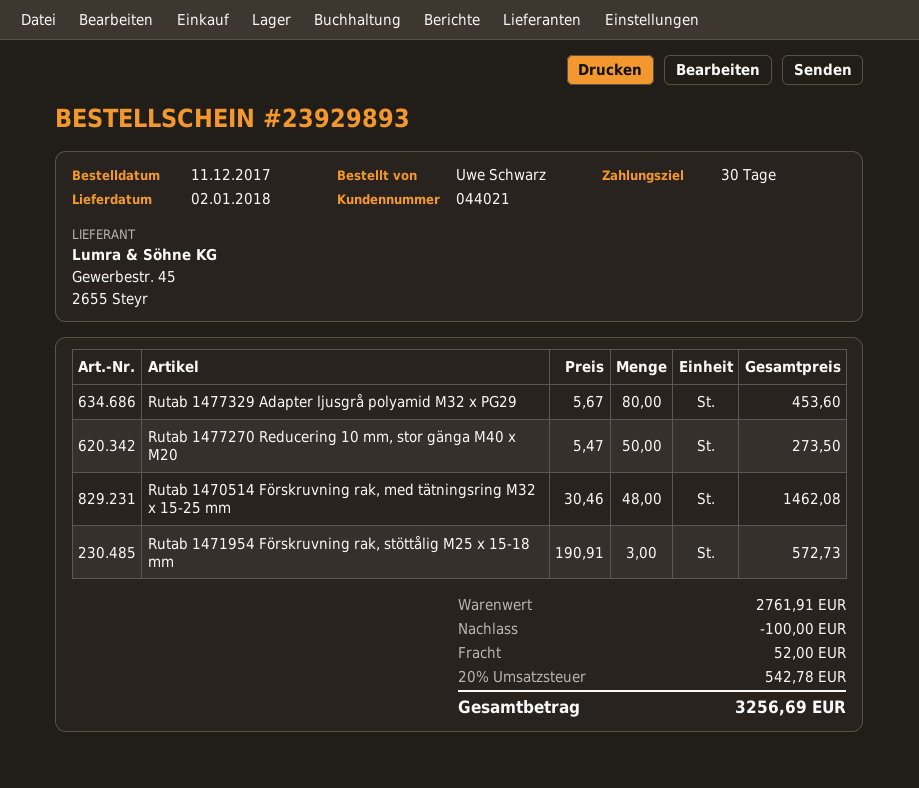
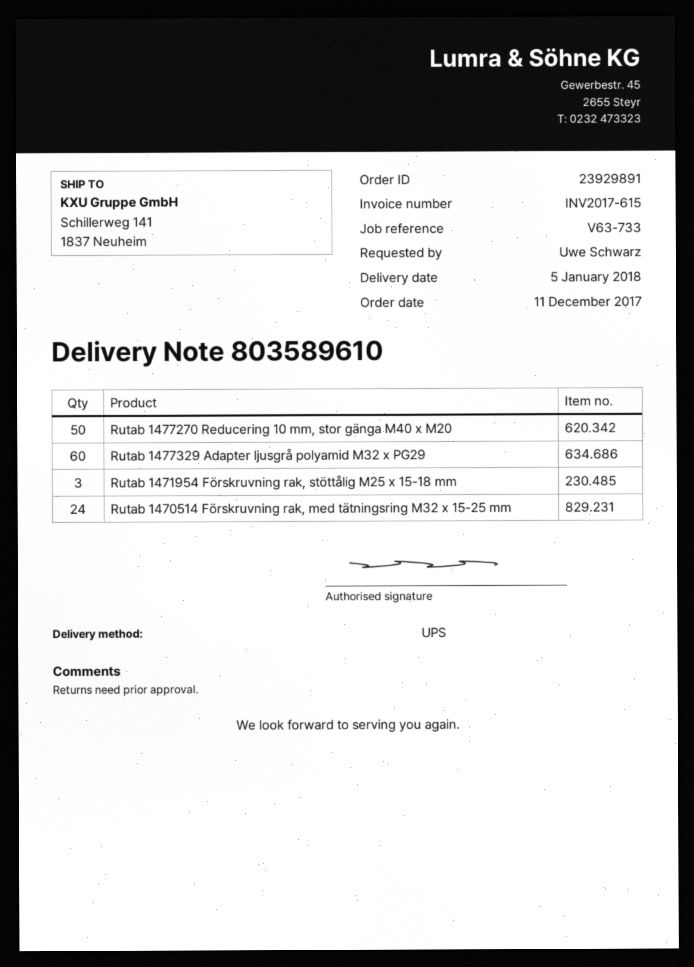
order number: 23929893 -> 23929891
delivery date: 2018-01-02 -> 2018-01-05
Rutab 1477329 Adapter ljusgrå polyamid M32 x PG29: 80 -> 60
Rutab 1470514 Förskruvning rak, med tätningsring M32 x 15-25 mm: 48 -> 24

